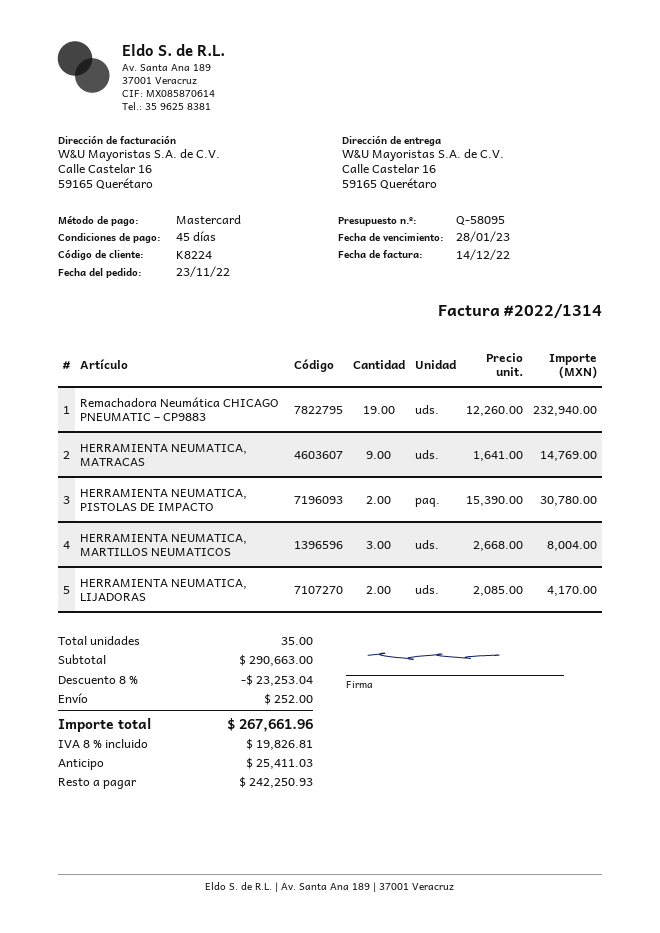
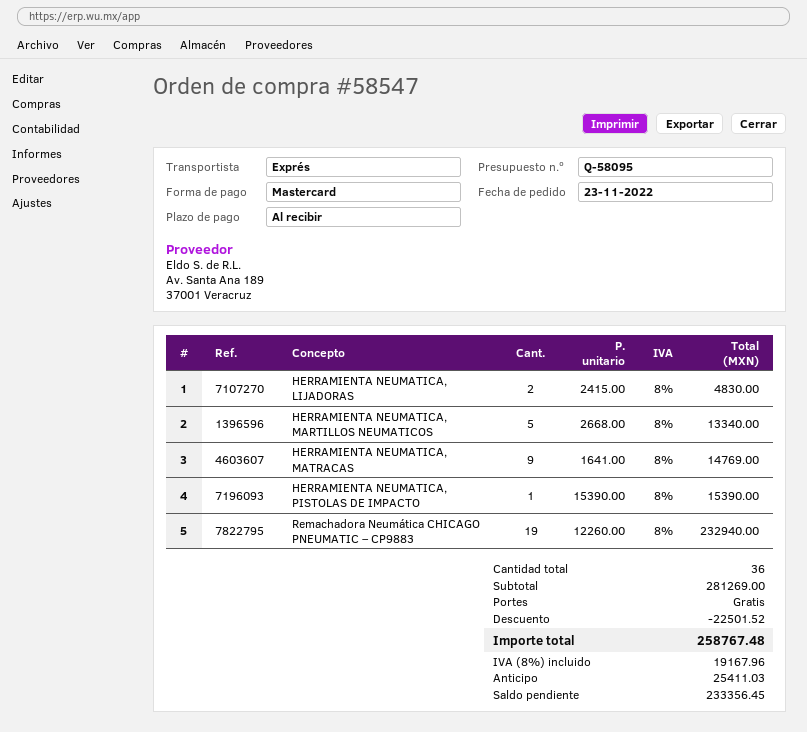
payment terms: 45 days -> on receipt
HERRAMIENTA NEUMATICA, PISTOLAS DE IMPACTO: 2 x 15390.00 = 30780.00 -> 1 x 15390.00 = 15390.00
HERRAMIENTA NEUMATICA, MARTILLOS NEUMATICOS: 3 x 2668.00 = 8004.00 -> 5 x 2668.00 = 13340.00
HERRAMIENTA NEUMATICA, LIJADORAS: 2 x 2085.00 = 4170.00 -> 2 x 2415.00 = 4830.00
total quantity: 35 -> 36
subtotal: 290663.00 -> 281269.00
discount: 23253.04 -> 22501.52
shipping: 252.00 -> 0.00
tax: 8% = 19826.81 -> 8% = 19167.96
total: 267661.96 -> 258767.48
balance: 242250.93 -> 233356.45

